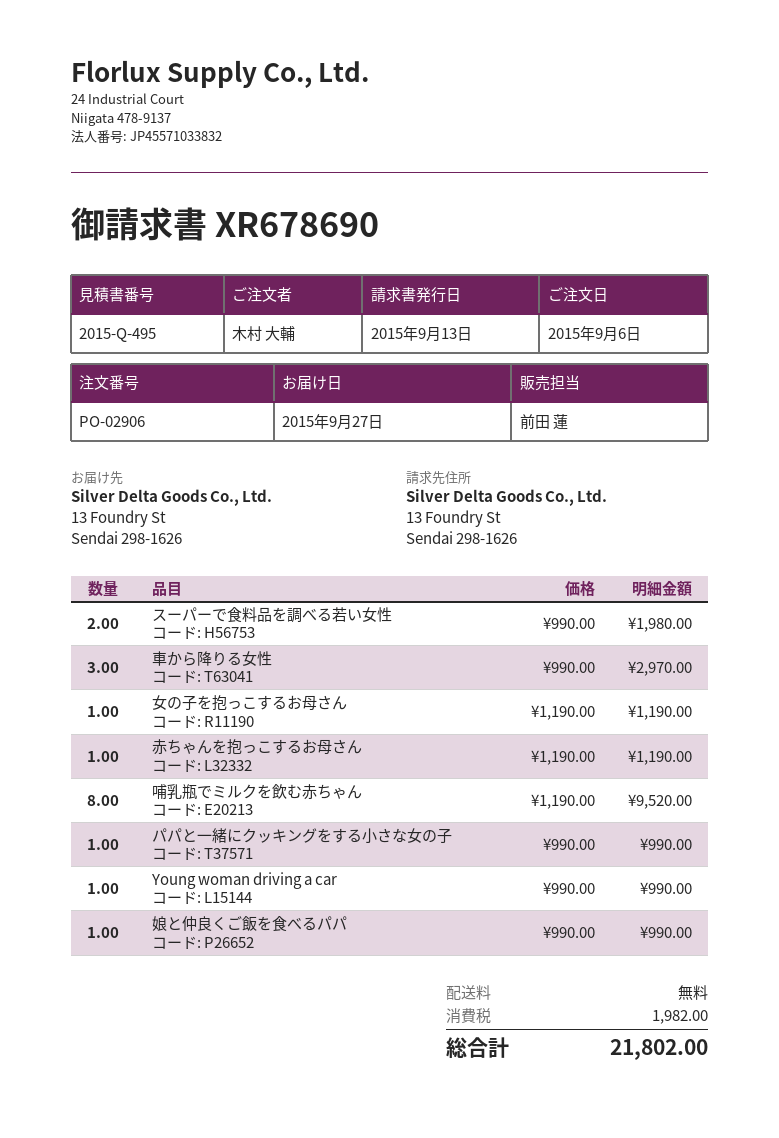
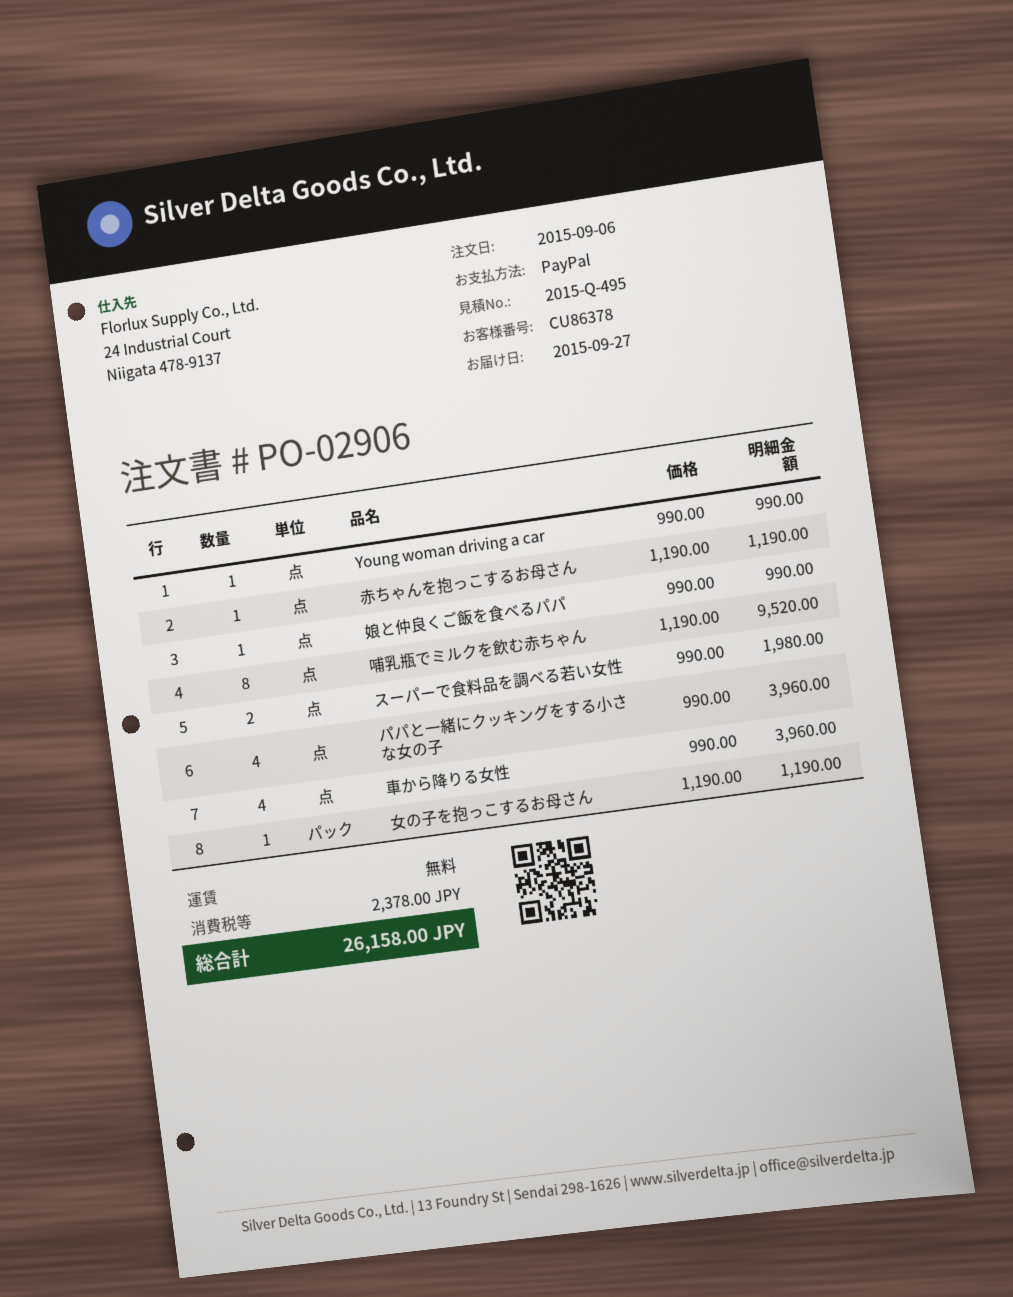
車から降りる女性: 3 x 990.00 = 2970.00 -> 4 x 990.00 = 3960.00
パパと一緒にクッキングをする小さな女の子: 1 x 990.00 = 990.00 -> 4 x 990.00 = 3960.00
tax: 1982.00 -> 2378.00
total: 21802.00 -> 26158.00

